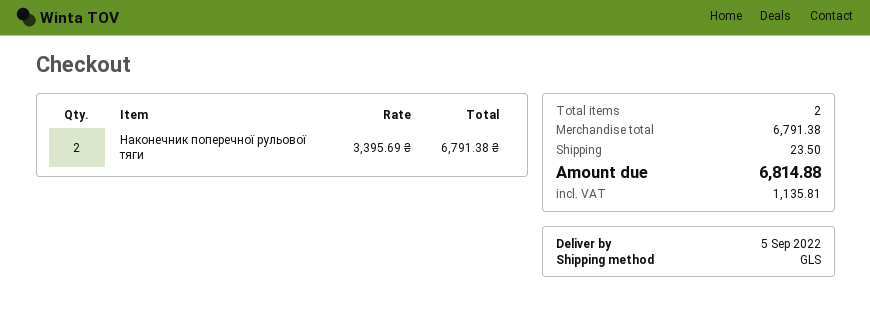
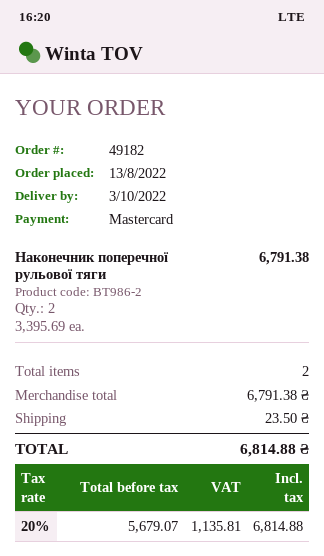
delivery date: 2022-09-05 -> 2022-10-03

